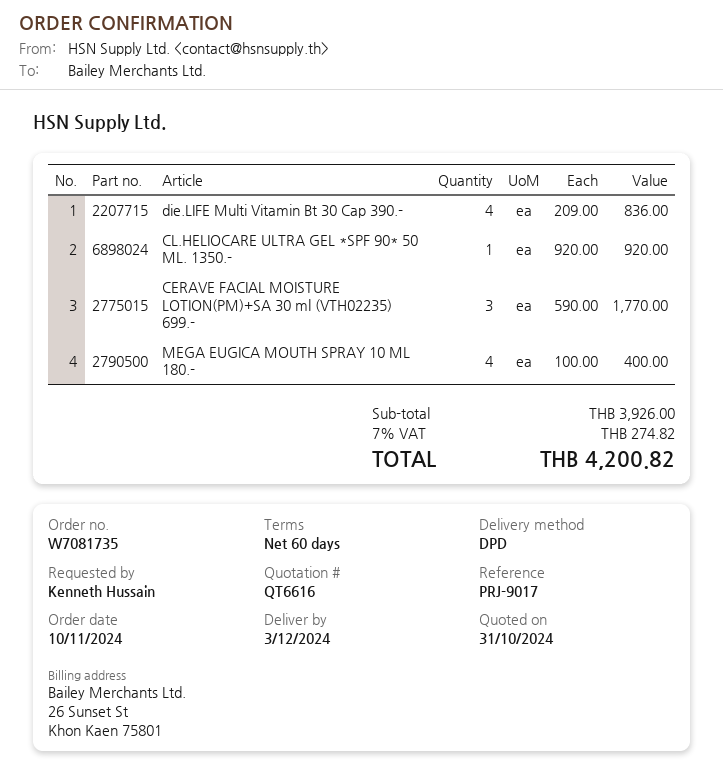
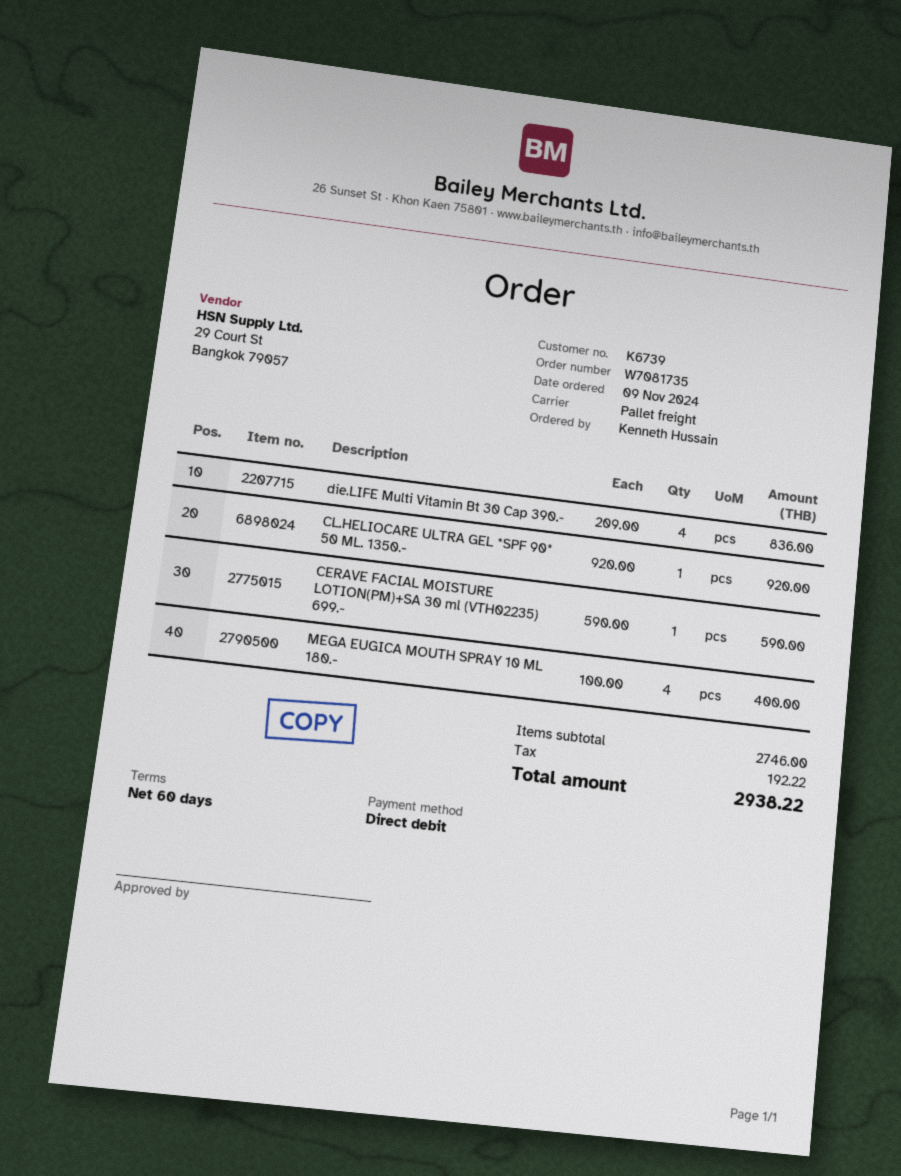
order date: 2024-11-10 -> 2024-11-09
shipping method: DPD -> pallet freight
CERAVE FACIAL MOISTURE LOTION(PM)+SA 30 ml (VTH02235) 699.-: 3 x 590.00 = 1770.00 -> 1 x 590.00 = 590.00
subtotal: 3926.00 -> 2746.00
tax: 274.82 -> 192.22
total: 4200.82 -> 2938.22

